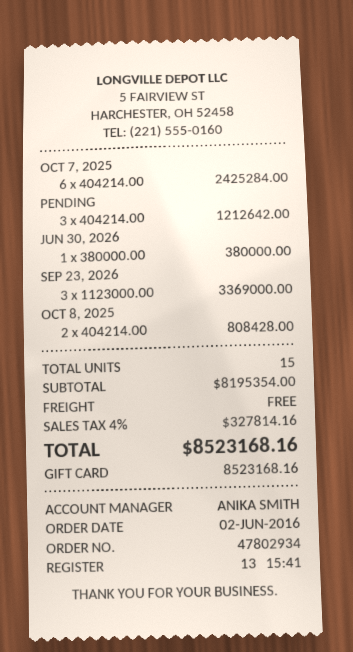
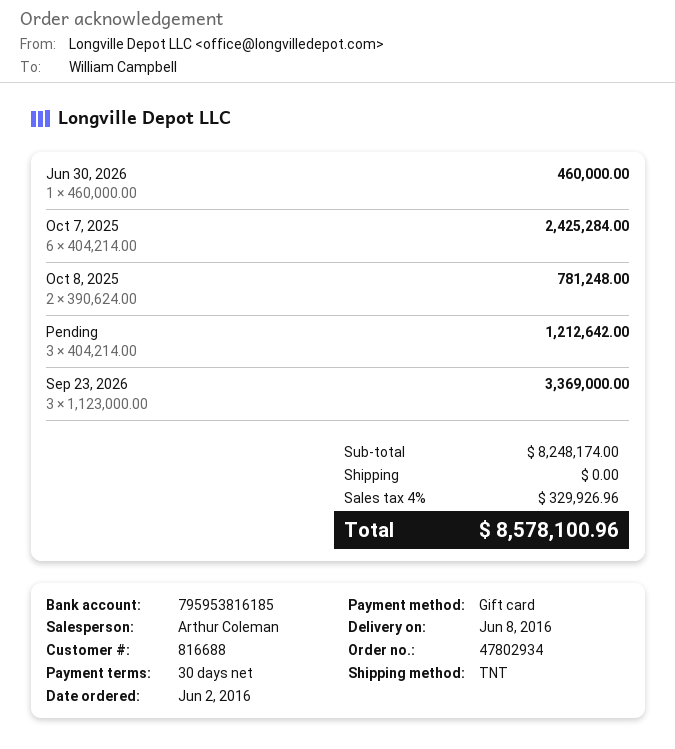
sales rep: ANIKA SMITH -> Arthur Coleman
JUN 30, 2026: 1 x 380000.00 = 380000.00 -> 1 x 460000.00 = 460000.00
OCT 8, 2025: 2 x 404214.00 = 808428.00 -> 2 x 390624.00 = 781248.00
subtotal: 8195354.00 -> 8248174.00
tax: 4% = 327814.16 -> 4% = 329926.96
total: 8523168.16 -> 8578100.96

